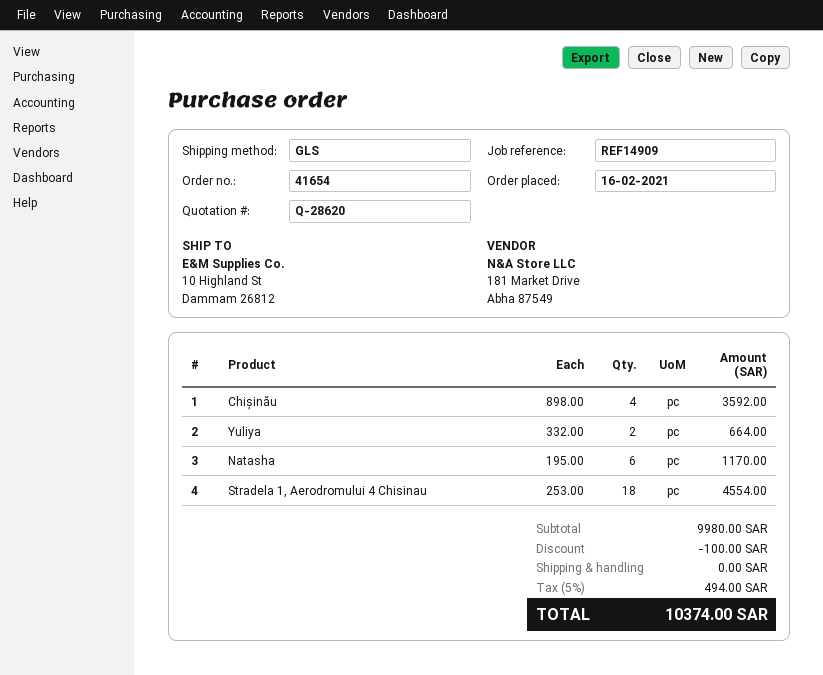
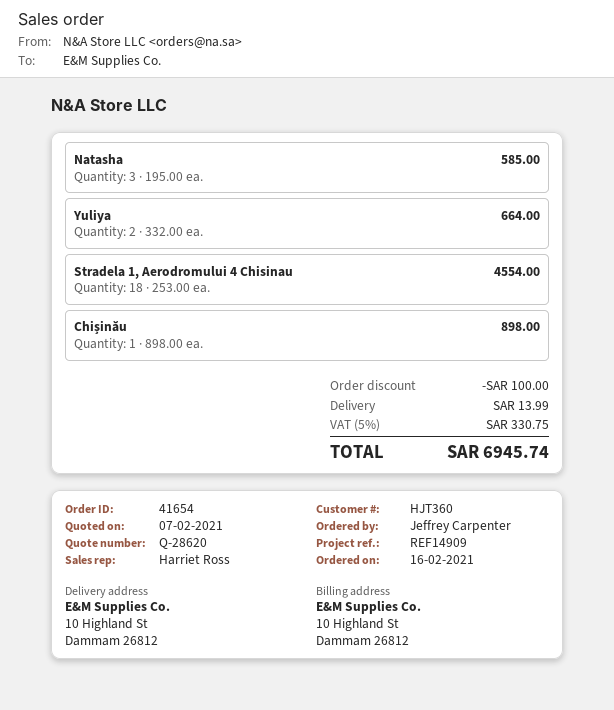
Chișinău: 4 x 898.00 = 3592.00 -> 1 x 898.00 = 898.00
Natasha: 6 x 195.00 = 1170.00 -> 3 x 195.00 = 585.00
shipping: 0.00 -> 13.99
tax: 5% = 494.00 -> 5% = 330.75
total: 10374.00 -> 6945.74

